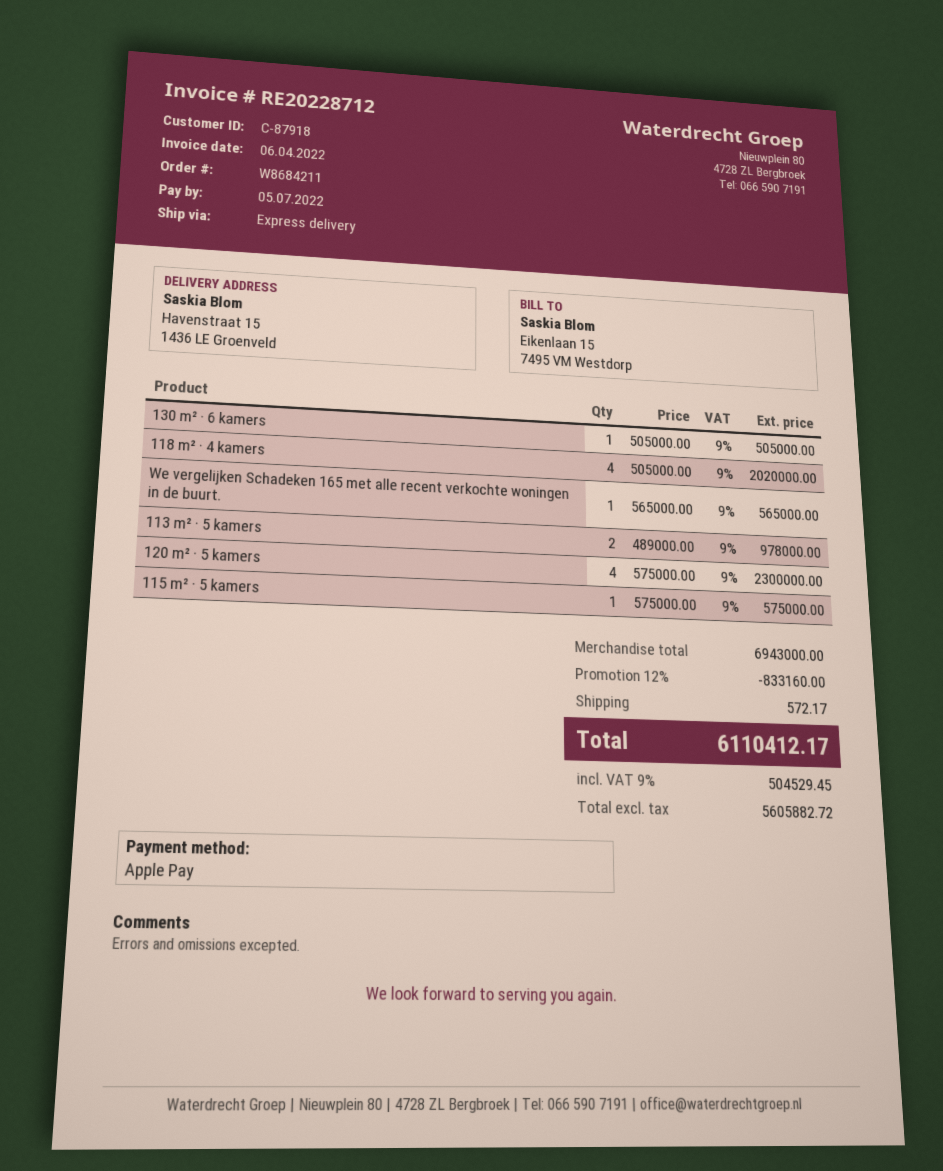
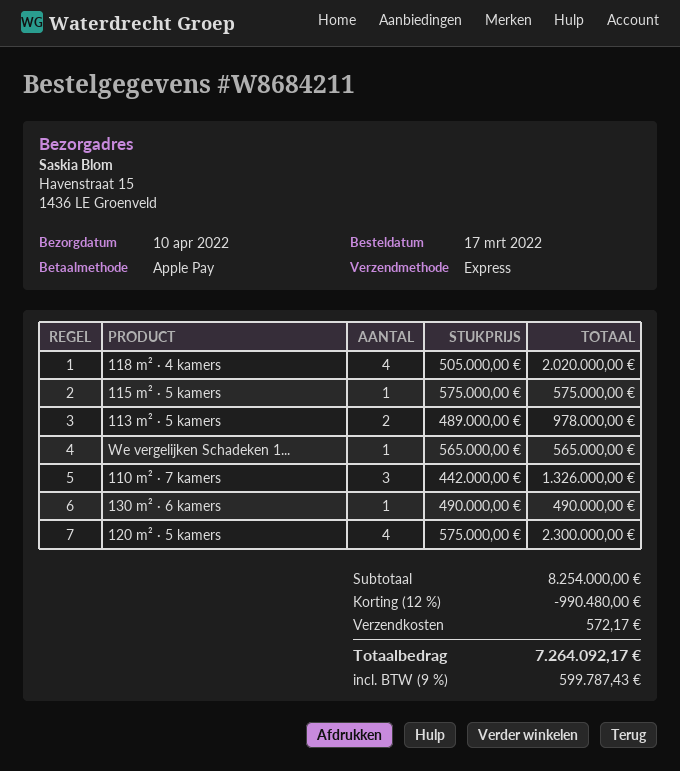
130 m² · 6 kamers: 1 x 505000.00 = 505000.00 -> 1 x 490000.00 = 490000.00
110 m² · 7 kamers: none -> 3 x 442000.00 = 1326000.00
subtotal: 6943000.00 -> 8254000.00
discount: 12% = 833160.00 -> 12% = 990480.00
tax: 9% = 504529.45 -> 9% = 599787.43
total: 6110412.17 -> 7264092.17

